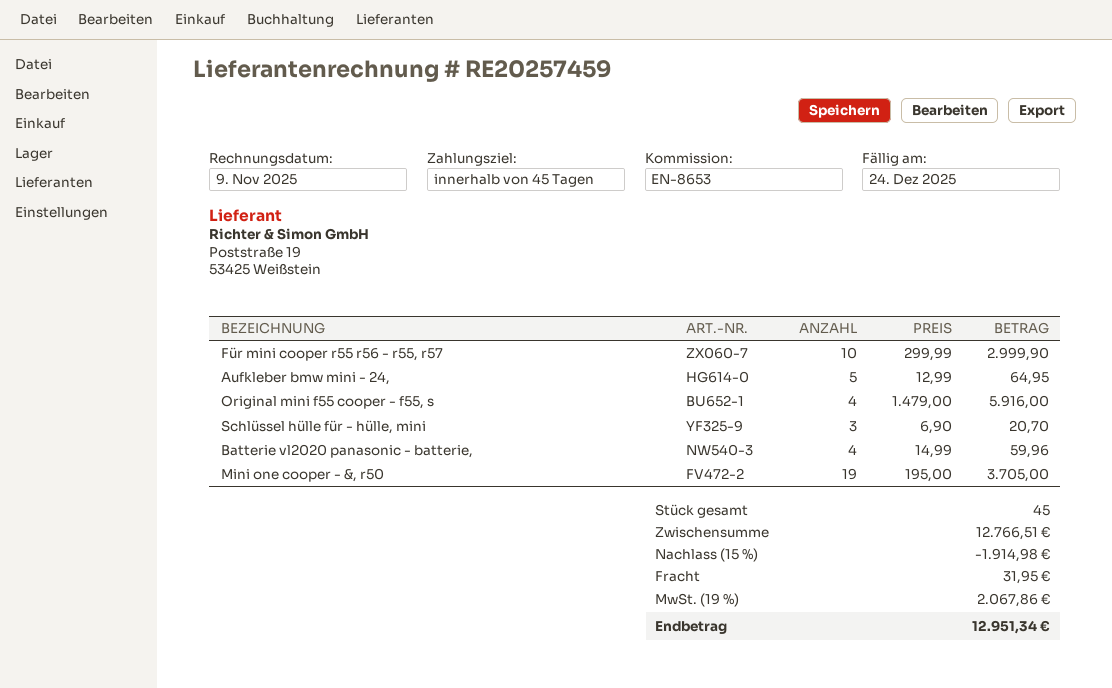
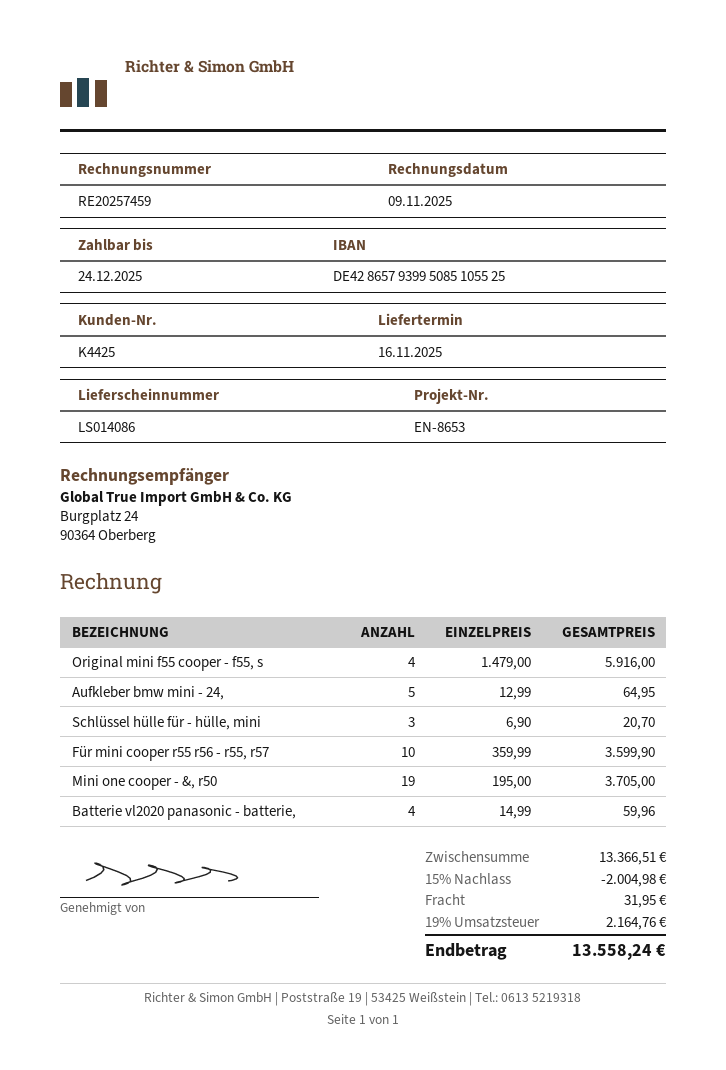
Für mini cooper r55 r56 - r55, r57: 10 x 299.99 = 2999.90 -> 10 x 359.99 = 3599.90
subtotal: 12766.51 -> 13366.51
discount: 15% = 1914.98 -> 15% = 2004.98
tax: 19% = 2067.86 -> 19% = 2164.76
total: 12951.34 -> 13558.24

